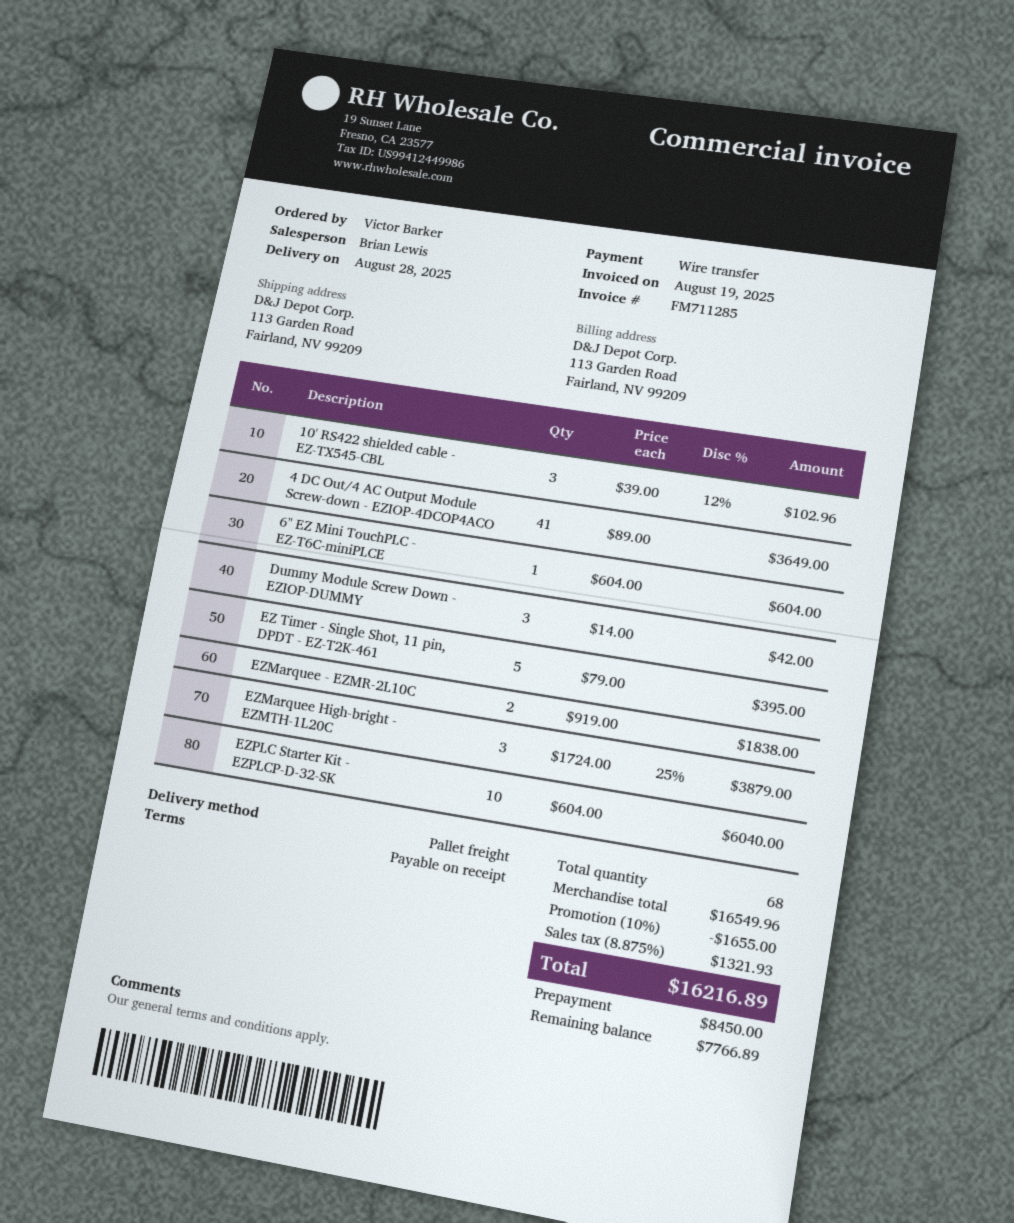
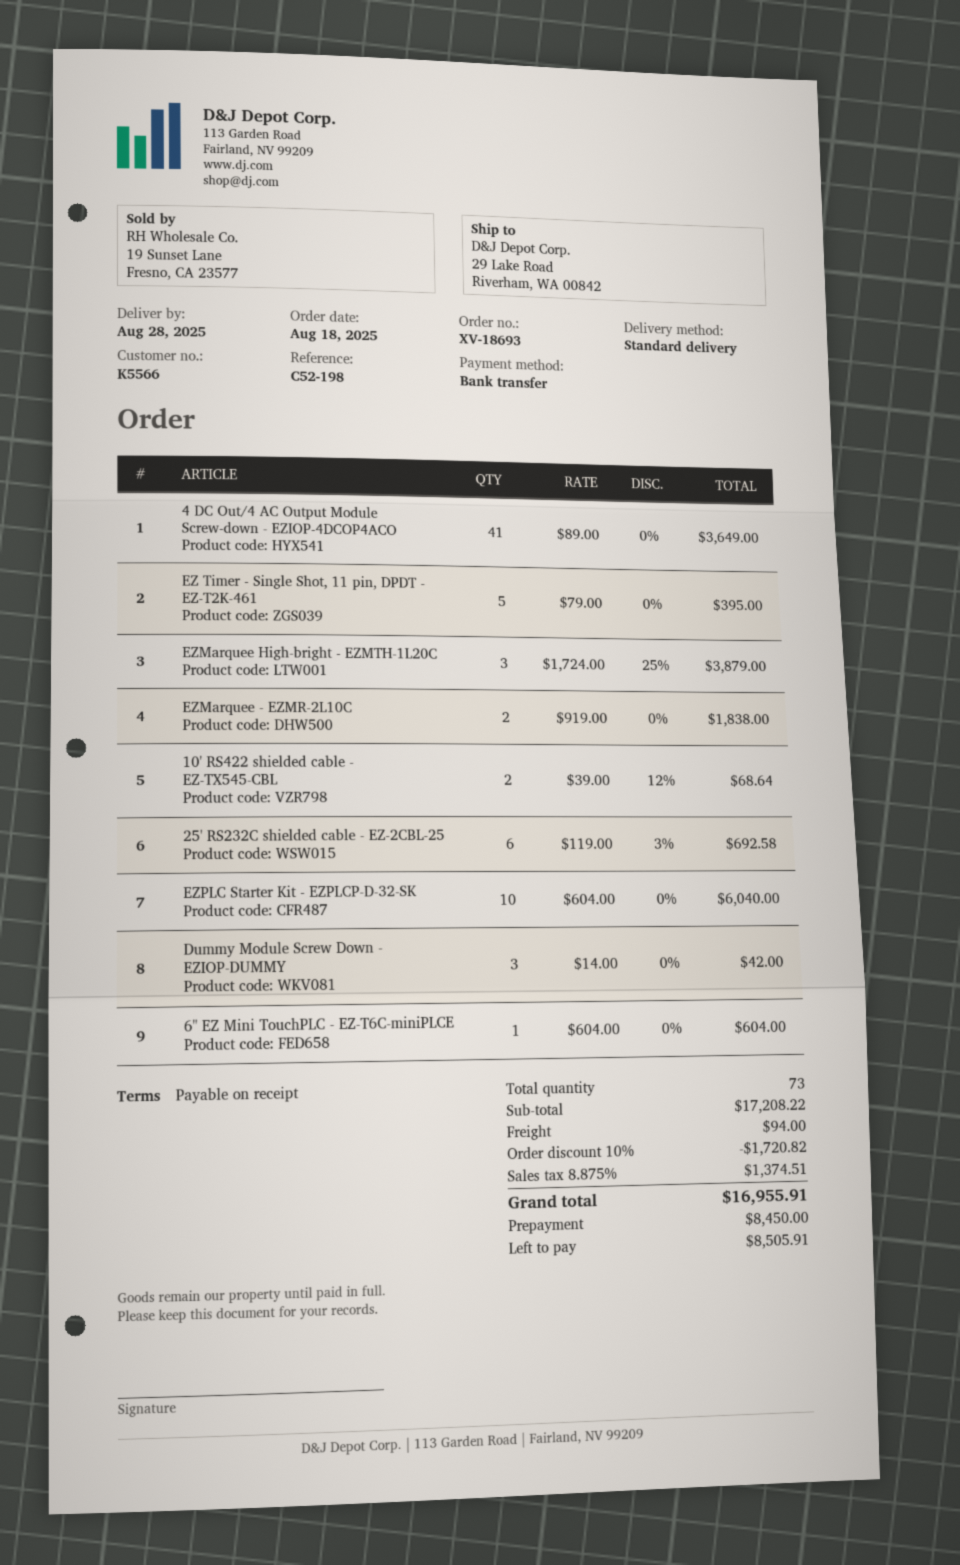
shipping method: pallet freight -> standard
ship to: 113 Garden Road, Fairland, NV 99209 -> 29 Lake Road, Riverham, WA 00842
10' RS422 shielded cable - EZ-TX545-CBL: 3 x 39.00 - 12% = 102.96 -> 2 x 39.00 - 12% = 68.64
25' RS232C shielded cable - EZ-2CBL-25: none -> 6 x 119.00 - 3% = 692.58
total quantity: 68 -> 73
subtotal: 16549.96 -> 17208.22
discount: 10% = 1655.00 -> 10% = 1720.82
shipping: none -> 94.00
tax: 8.875% = 1321.93 -> 8.875% = 1374.51
total: 16216.89 -> 16955.91
balance: 7766.89 -> 8505.91

